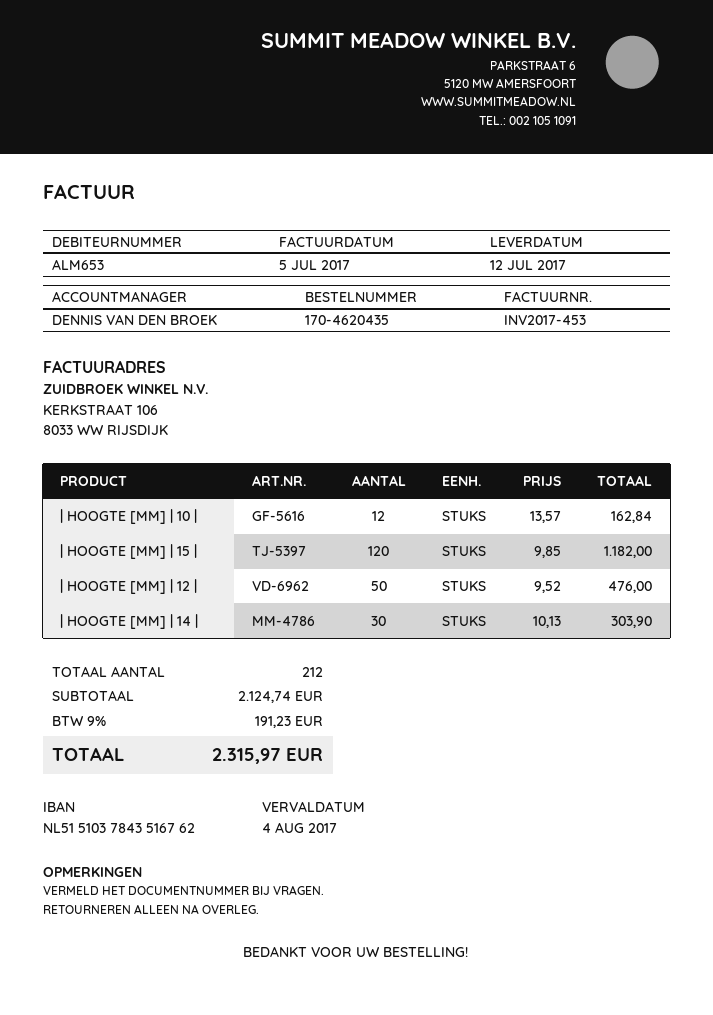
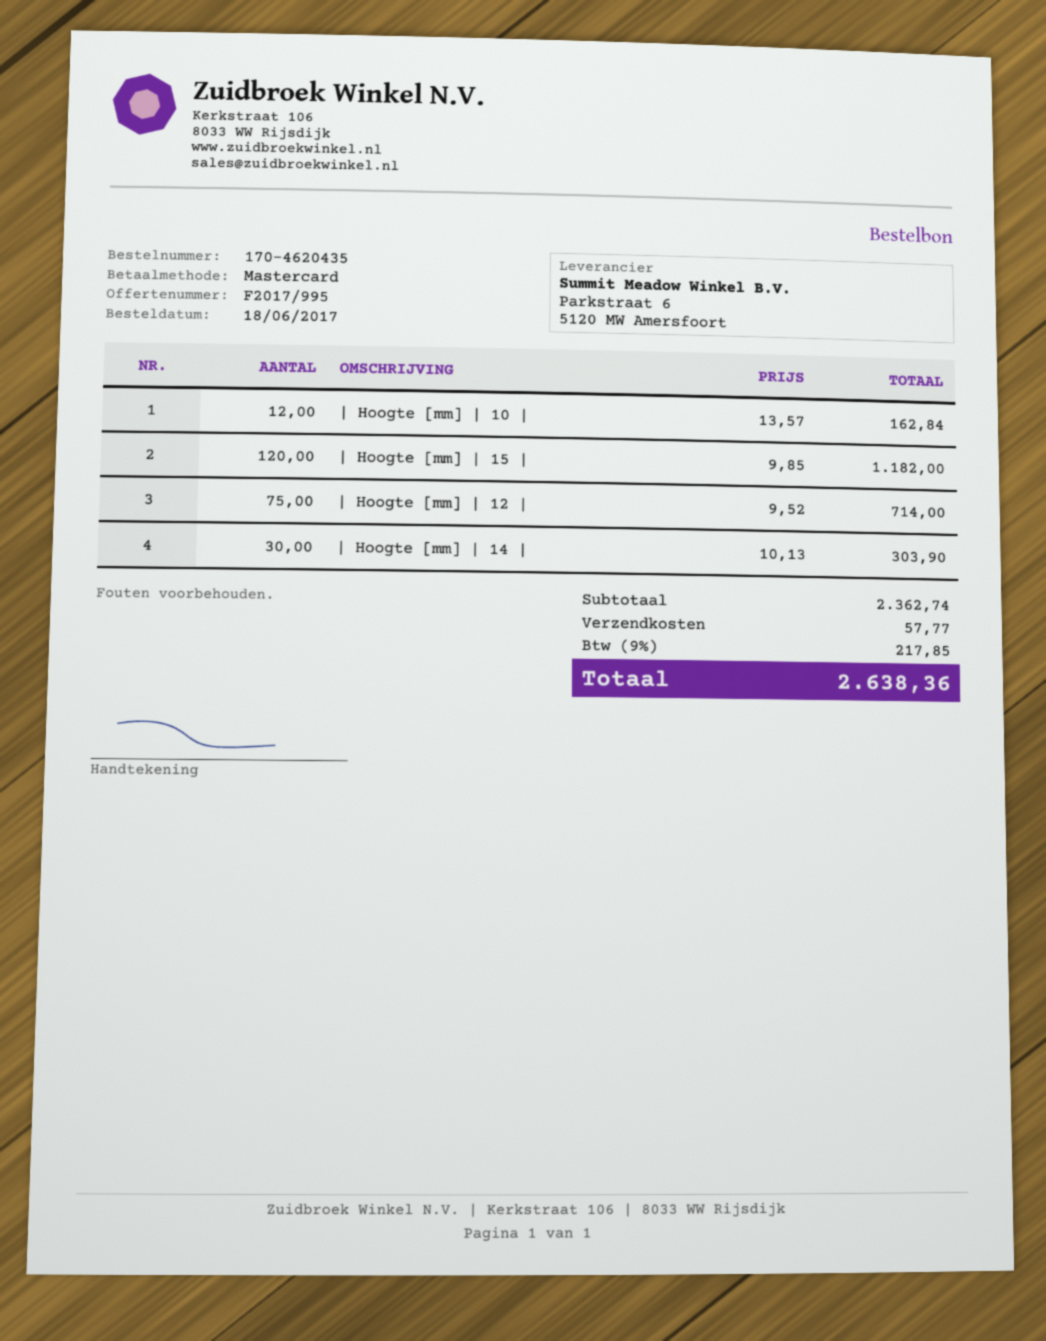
| HOOGTE [MM] | 12 |: 50 x 9.52 = 476.00 -> 75 x 9.52 = 714.00
subtotal: 2124.74 -> 2362.74
shipping: none -> 57.77
tax: 9% = 191.23 -> 9% = 217.85
total: 2315.97 -> 2638.36

